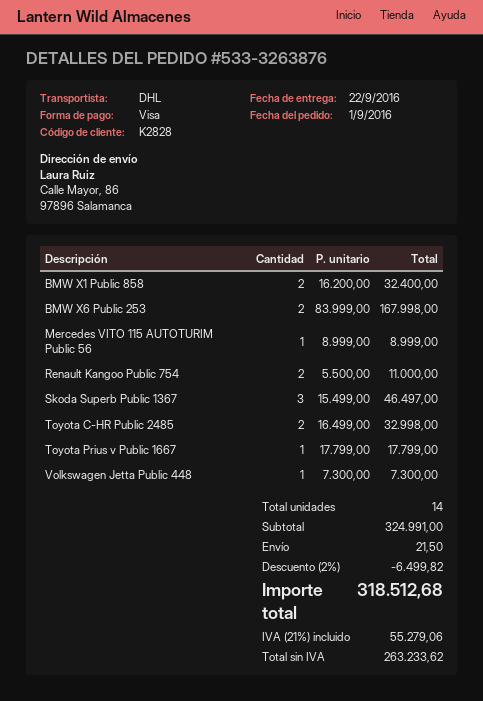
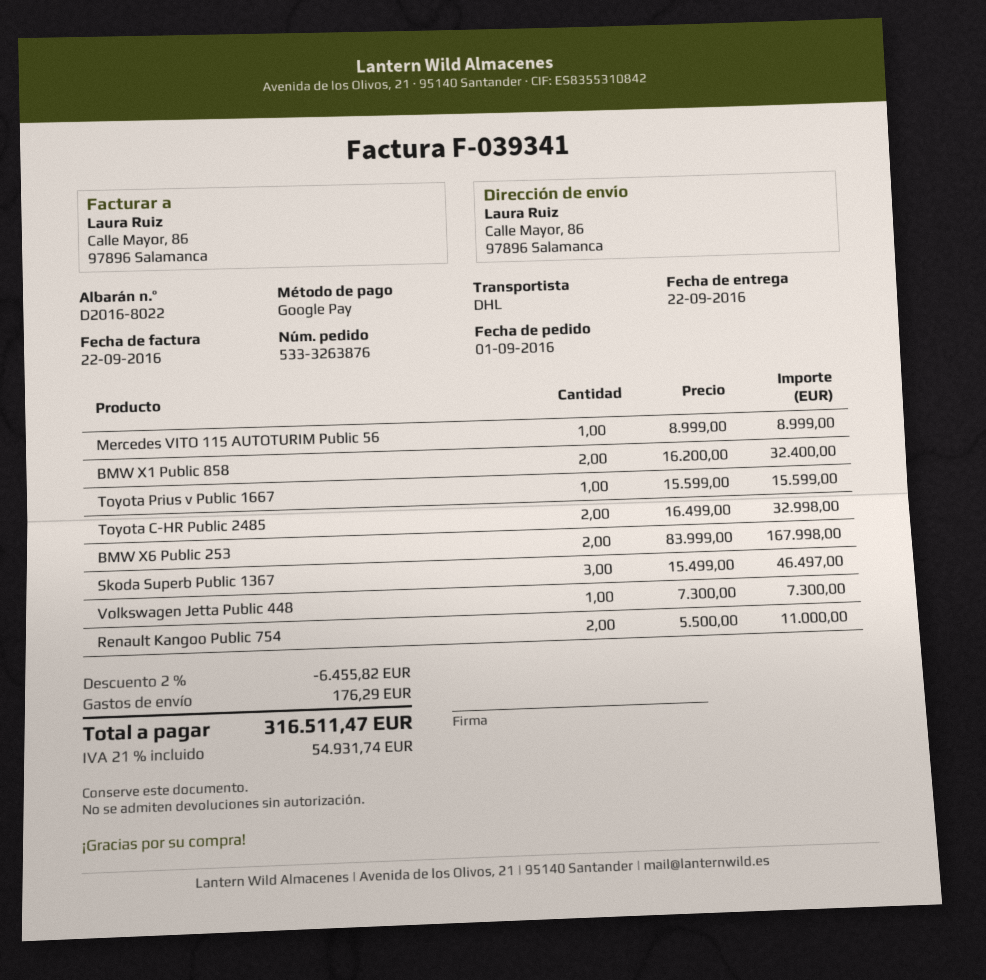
payment method: Visa -> Google Pay
Toyota Prius v Public 1667: 1 x 17799.00 = 17799.00 -> 1 x 15599.00 = 15599.00
discount: 2% = 6499.82 -> 2% = 6455.82
shipping: 21.50 -> 176.29
tax: 21% = 55279.06 -> 21% = 54931.74
total: 318512.68 -> 316511.47

